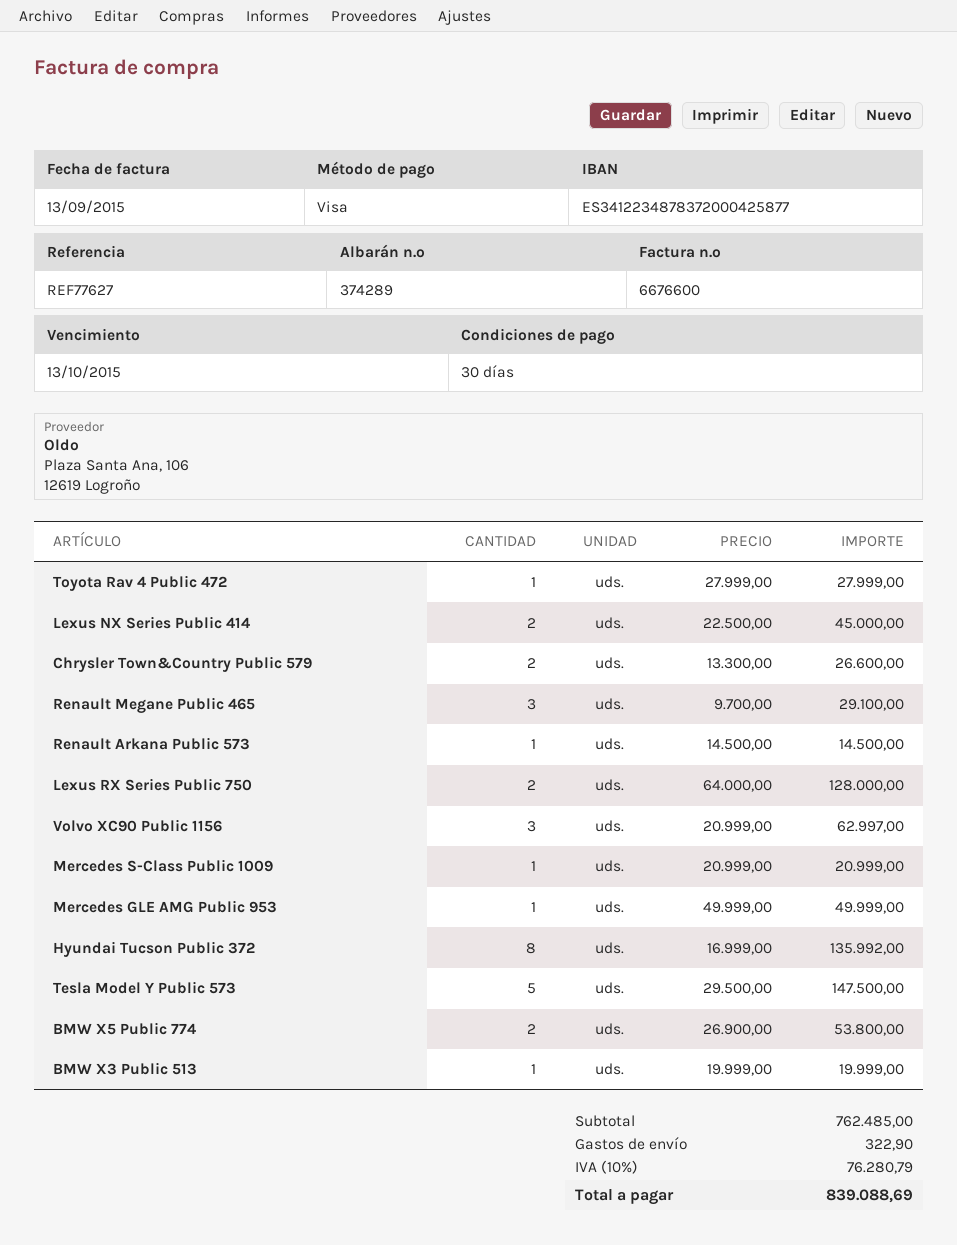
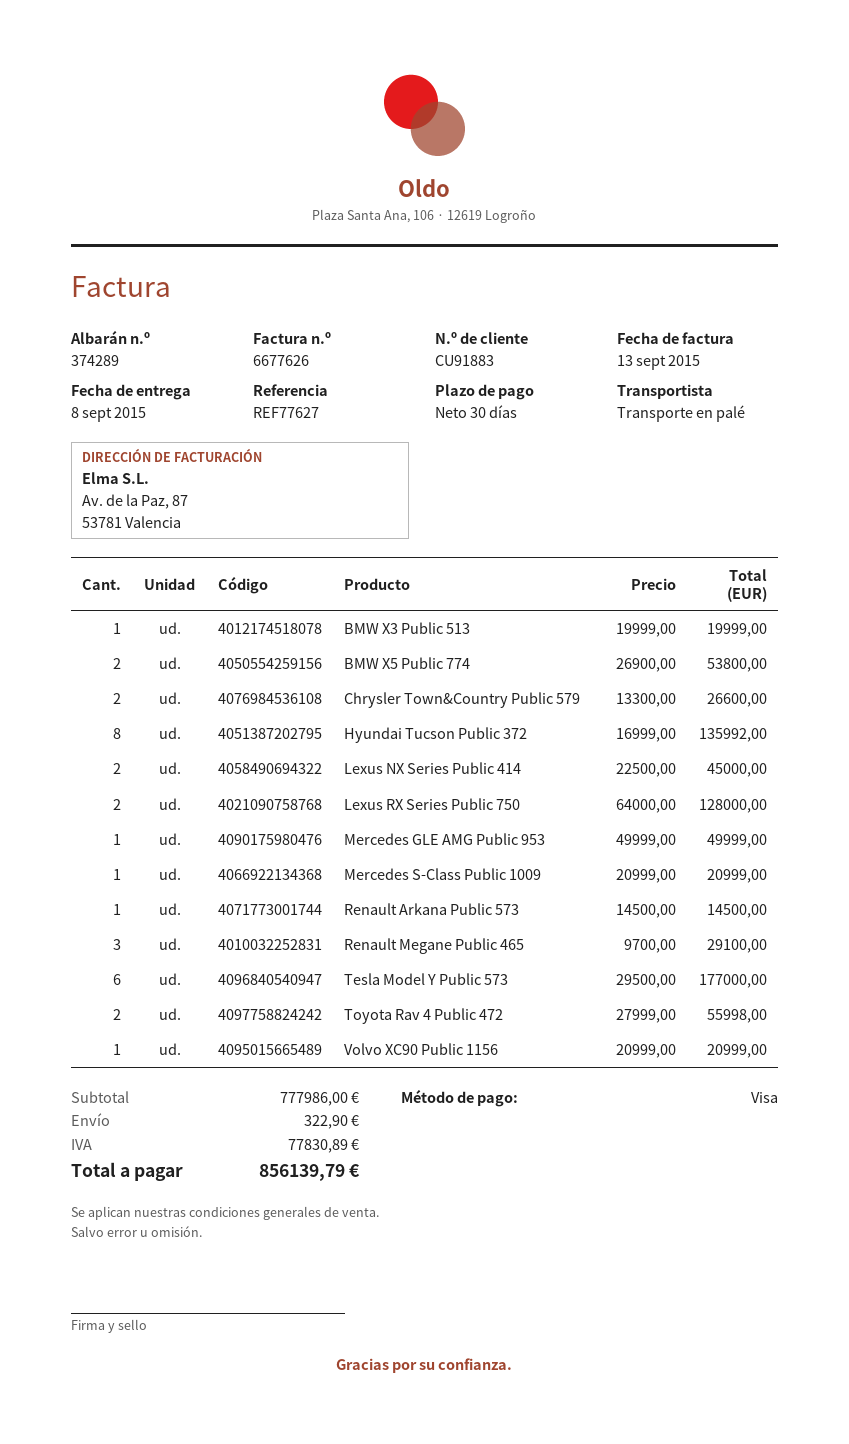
invoice number: 6676600 -> 6677626
Toyota Rav 4 Public 472: 1 x 27999.00 = 27999.00 -> 2 x 27999.00 = 55998.00
Volvo XC90 Public 1156: 3 x 20999.00 = 62997.00 -> 1 x 20999.00 = 20999.00
Tesla Model Y Public 573: 5 x 29500.00 = 147500.00 -> 6 x 29500.00 = 177000.00
subtotal: 762485.00 -> 777986.00
tax: 76280.79 -> 77830.89
total: 839088.69 -> 856139.79

